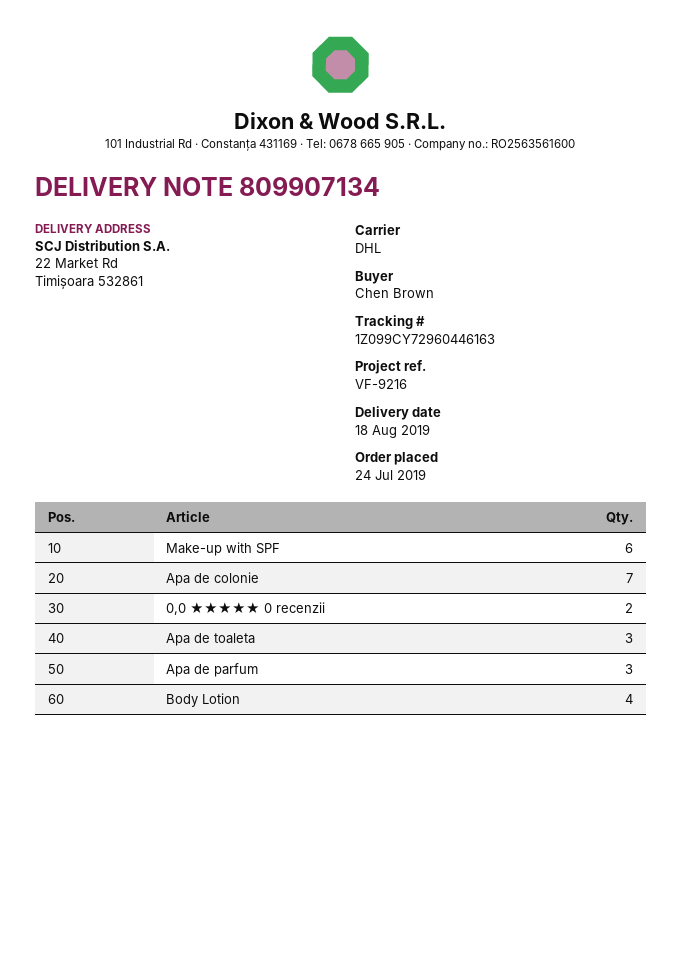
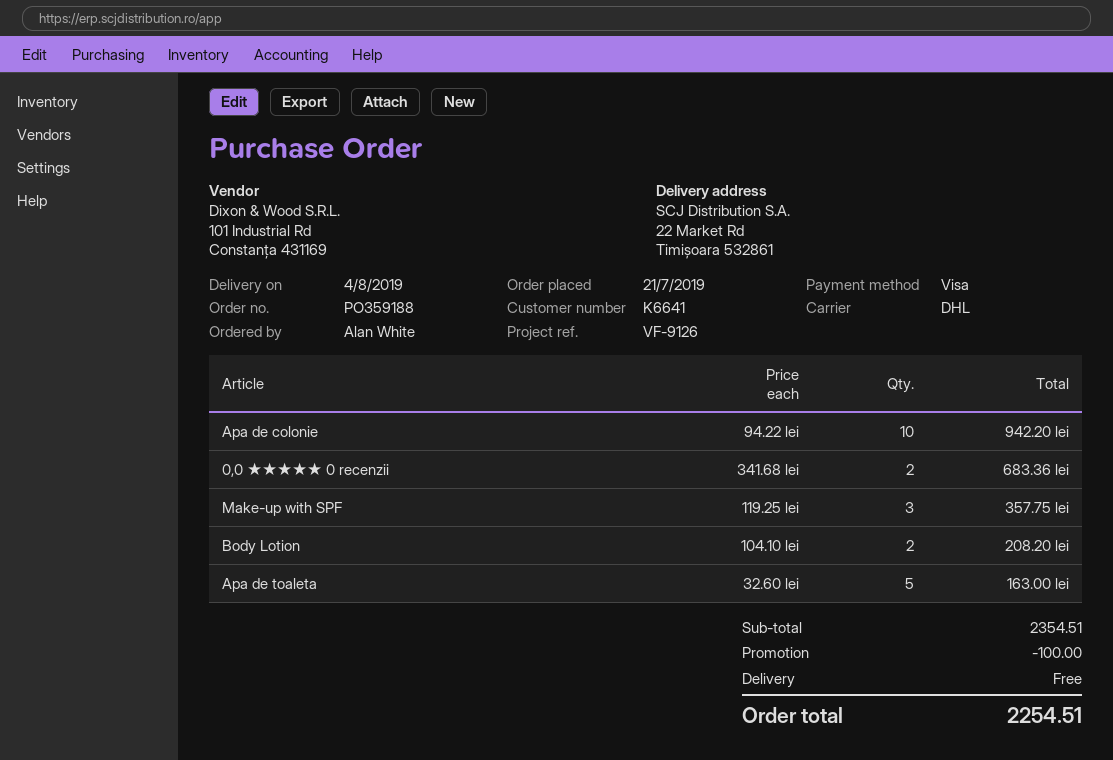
order date: 2019-07-24 -> 2019-07-21
delivery date: 2019-08-18 -> 2019-08-04
reference: VF-9216 -> VF-9126
ordered by: Chen Brown -> Alan White
Make-up with SPF: 6 -> 3
Apa de colonie: 7 -> 10
Apa de toaleta: 3 -> 5
Apa de parfum: 3 -> none
Body Lotion: 4 -> 2

